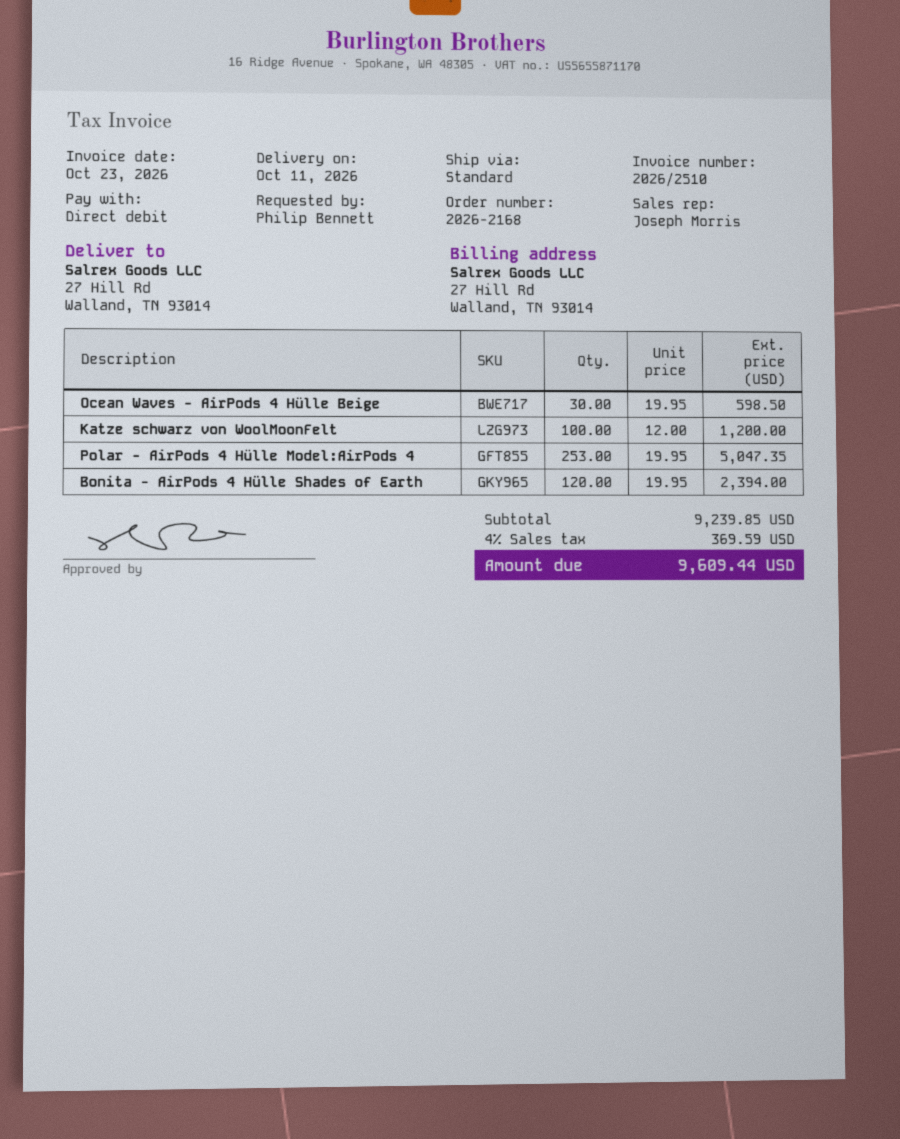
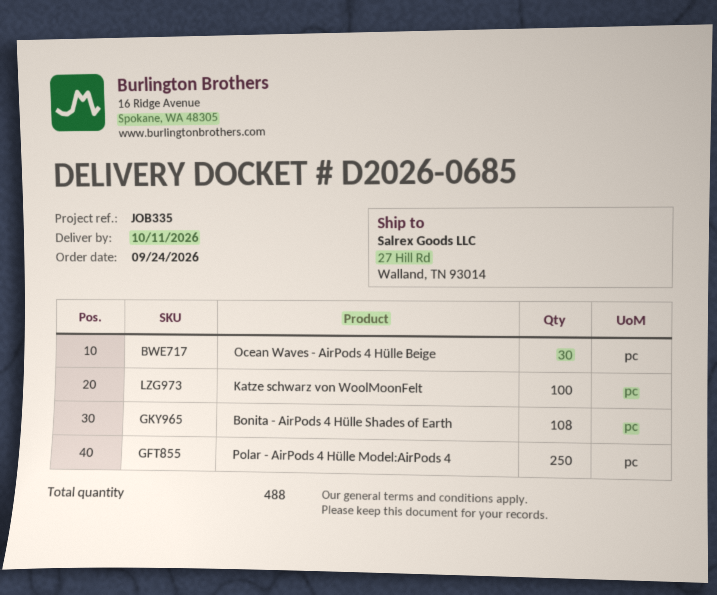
Polar - AirPods 4 Hülle Model:AirPods 4: 253 -> 250
Bonita - AirPods 4 Hülle Shades of Earth: 120 -> 108

